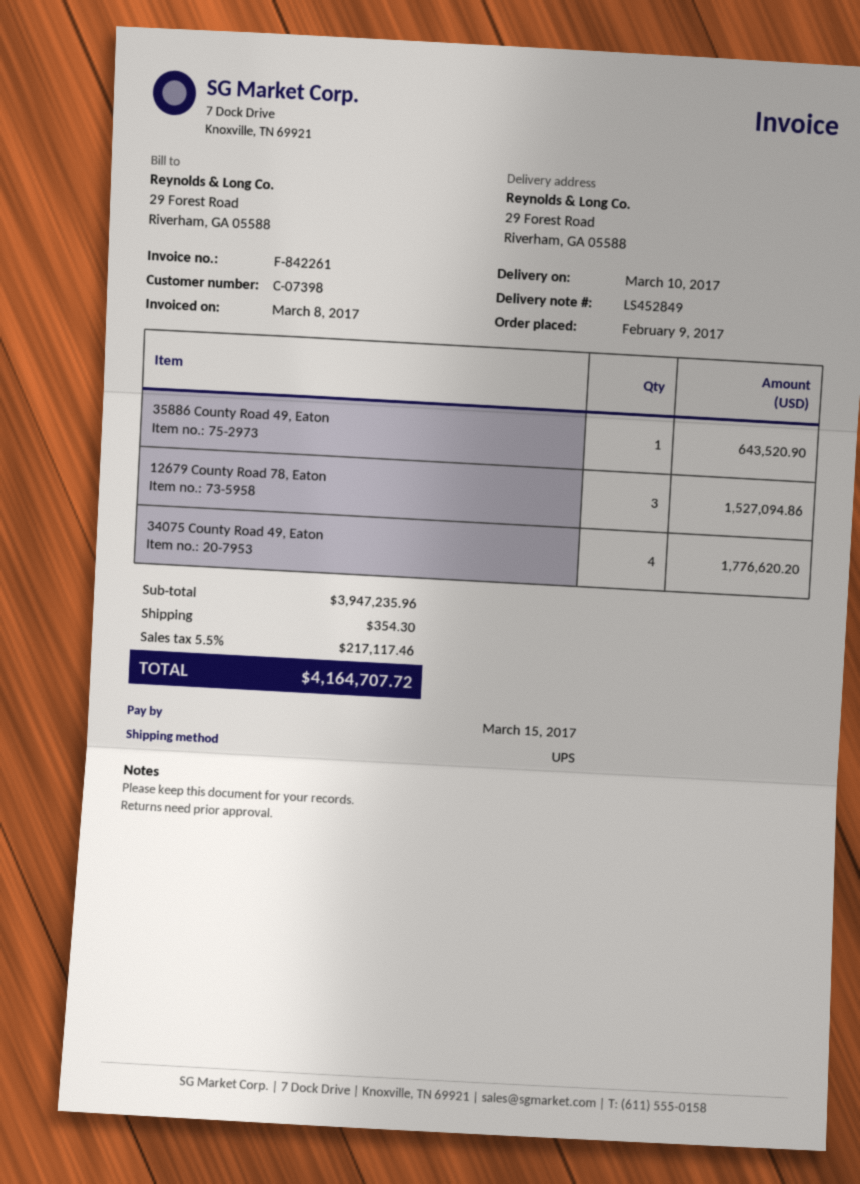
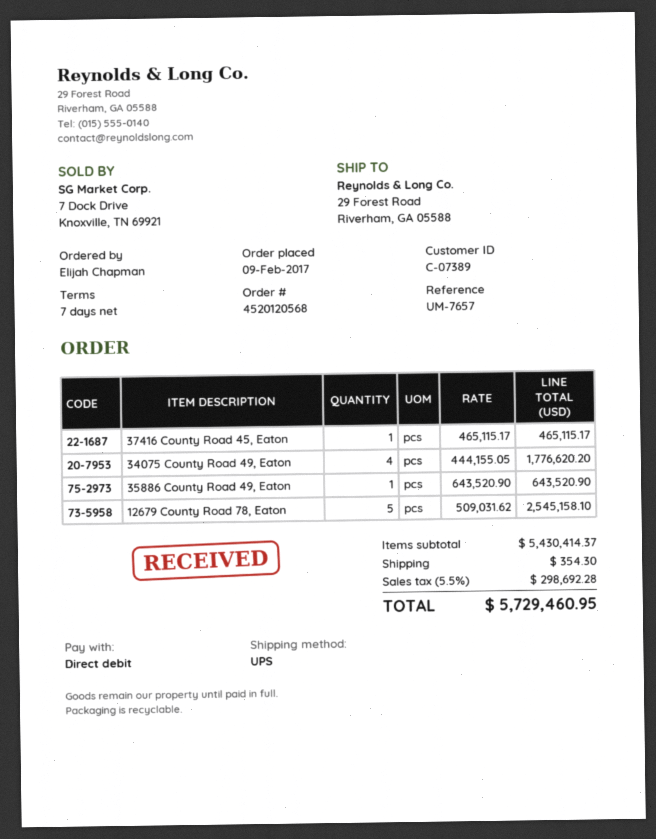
customer number: C-07398 -> C-07389
12679 County Road 78, Eaton: 3 for 1527094.86 -> 5 for 2545158.10
37416 County Road 45, Eaton: none -> 1 for 465115.17
subtotal: 3947235.96 -> 5430414.37
tax: 5.5% = 217117.46 -> 5.5% = 298692.28
total: 4164707.72 -> 5729460.95

